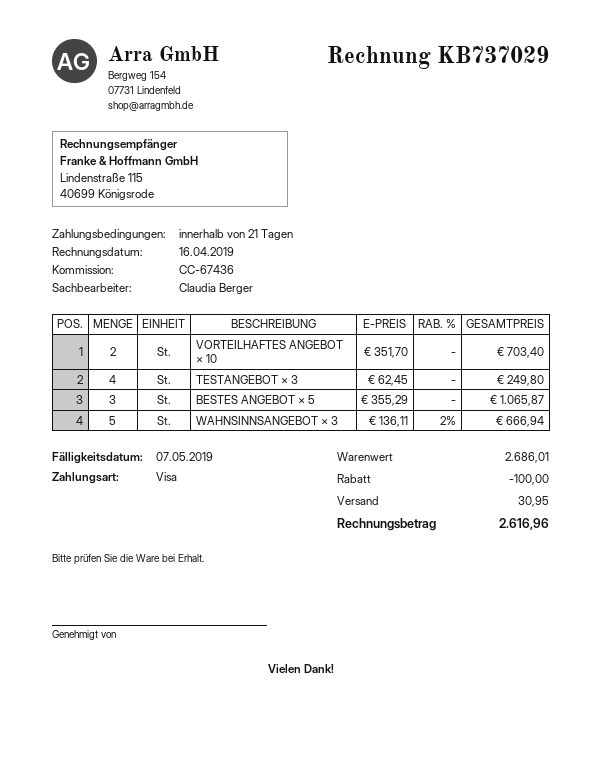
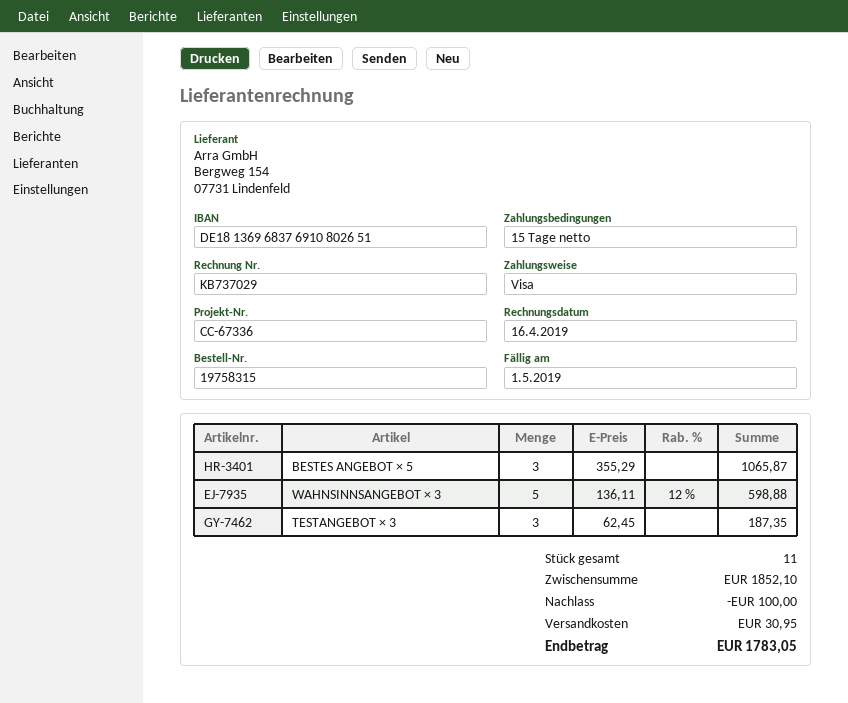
payment terms: 21 days -> 15 days
due date: 2019-05-07 -> 2019-05-01
reference: CC-67436 -> CC-67336
VORTEILHAFTES ANGEBOT × 10: 2 x 351.70 = 703.40 -> none
TESTANGEBOT × 3: 4 x 62.45 = 249.80 -> 3 x 62.45 = 187.35
WAHNSINNSANGEBOT × 3: 5 x 136.11 - 2% = 666.94 -> 5 x 136.11 - 12% = 598.88
subtotal: 2686.01 -> 1852.10
total: 2616.96 -> 1783.05

